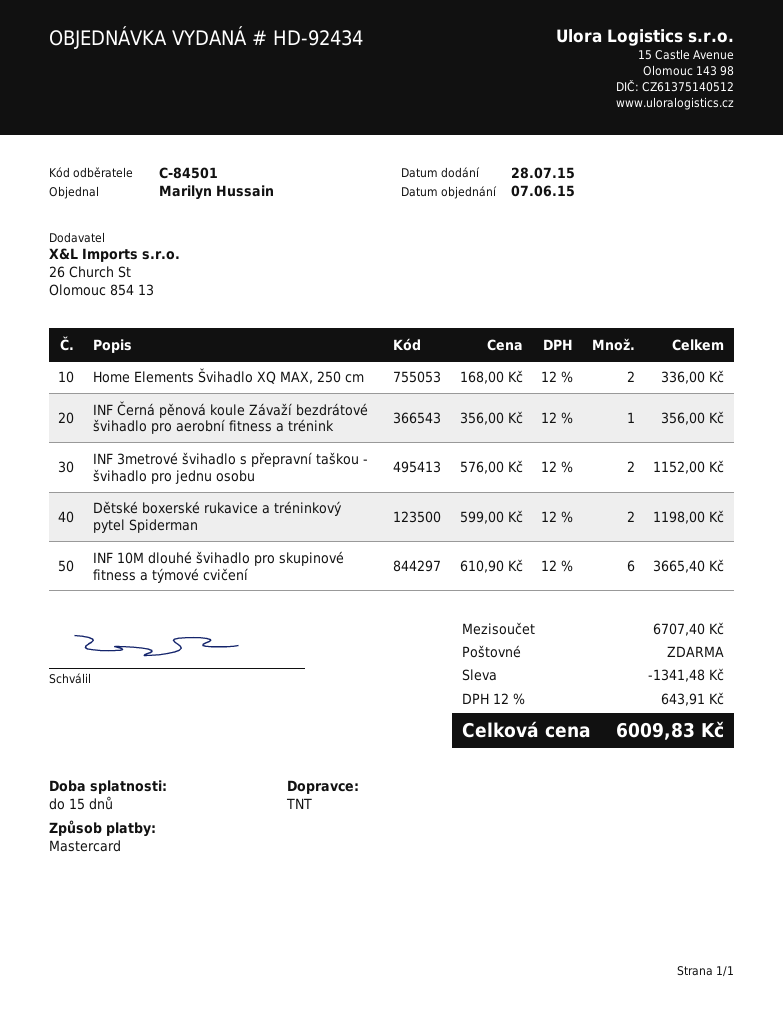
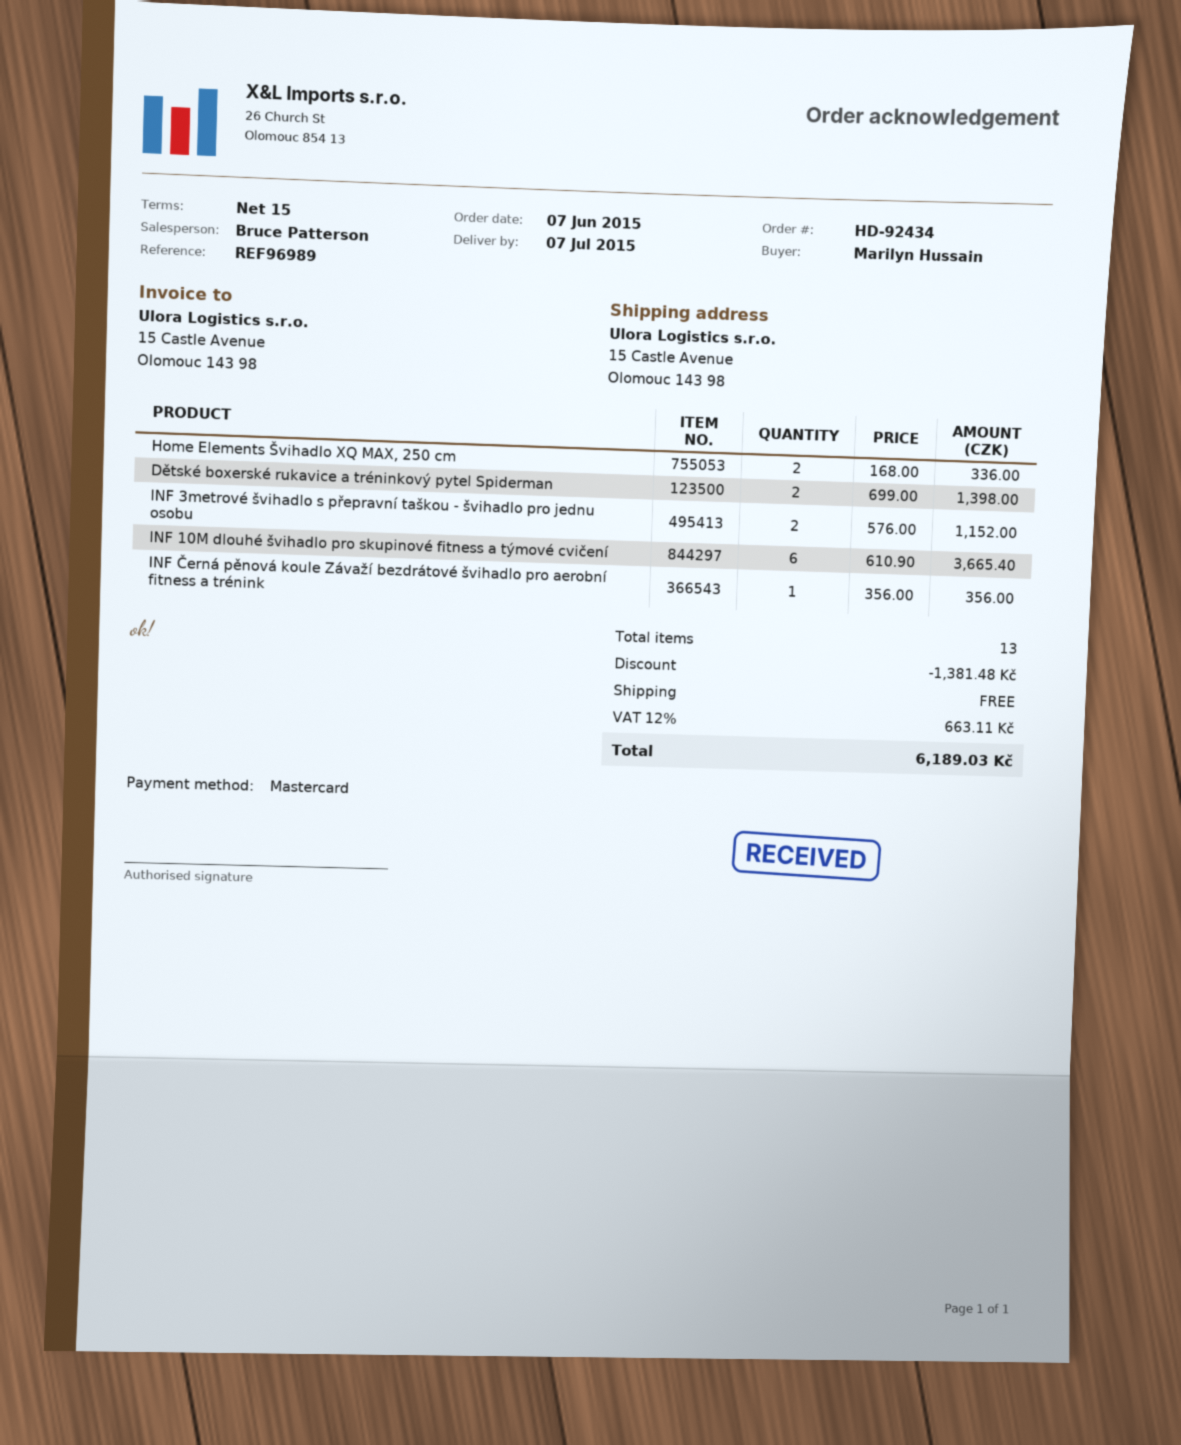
delivery date: 2015-07-28 -> 2015-07-07
Dětské boxerské rukavice a tréninkový pytel Spiderman: 2 x 599.00 = 1198.00 -> 2 x 699.00 = 1398.00
discount: 1341.48 -> 1381.48
tax: 12% = 643.91 -> 12% = 663.11
total: 6009.83 -> 6189.03

